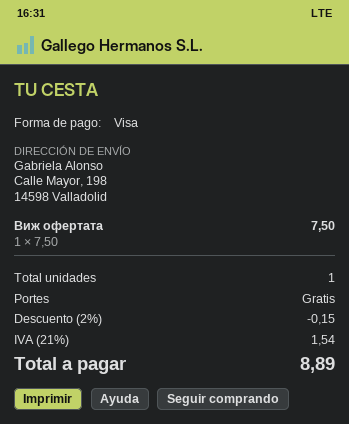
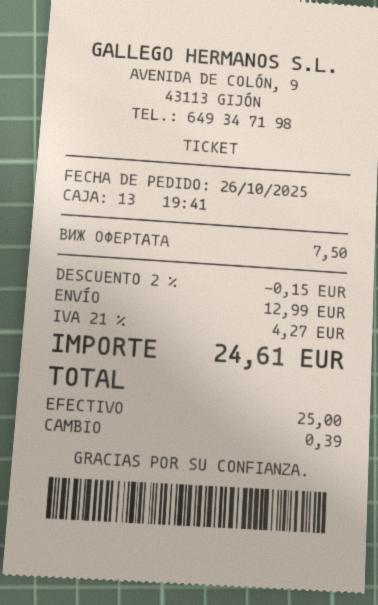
payment method: Visa -> cash
shipping: 0.00 -> 12.99
tax: 21% = 1.54 -> 21% = 4.27
total: 8.89 -> 24.61

